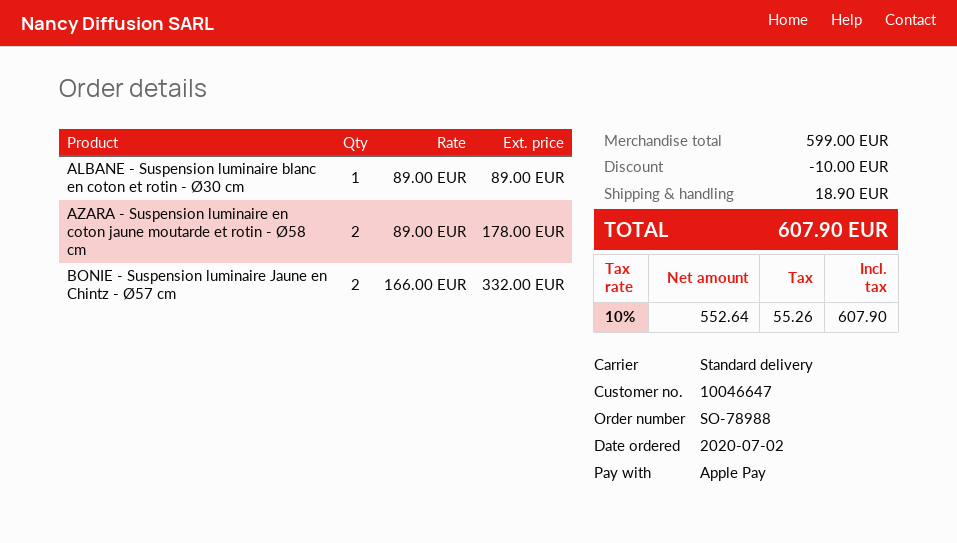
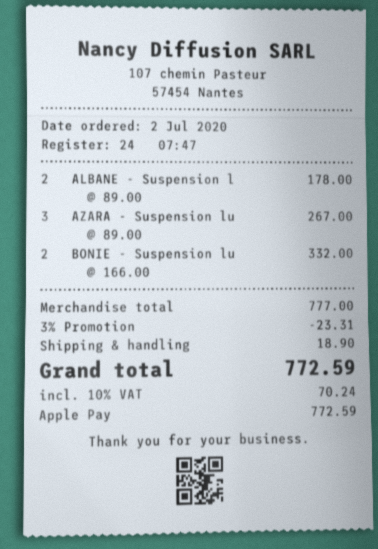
ALBANE - Suspension luminaire blanc en coton et rotin - Ø30 cm: 1 x 89.00 = 89.00 -> 2 x 89.00 = 178.00
AZARA - Suspension luminaire en coton jaune moutarde et rotin - Ø58 cm: 2 x 89.00 = 178.00 -> 3 x 89.00 = 267.00
subtotal: 599.00 -> 777.00
discount: 10.00 -> 23.31
tax: 10% = 55.26 -> 10% = 70.24
total: 607.90 -> 772.59

